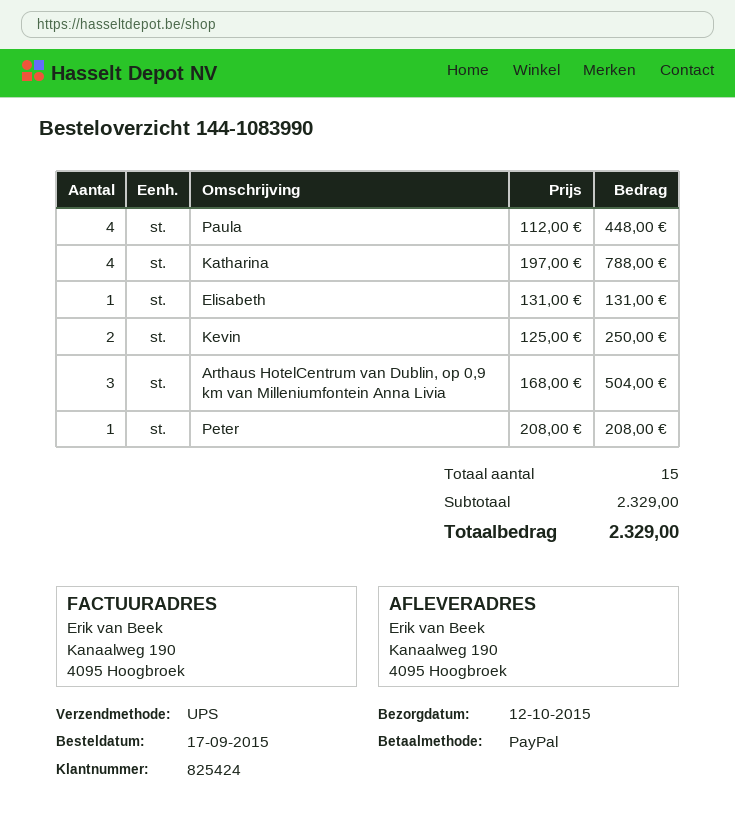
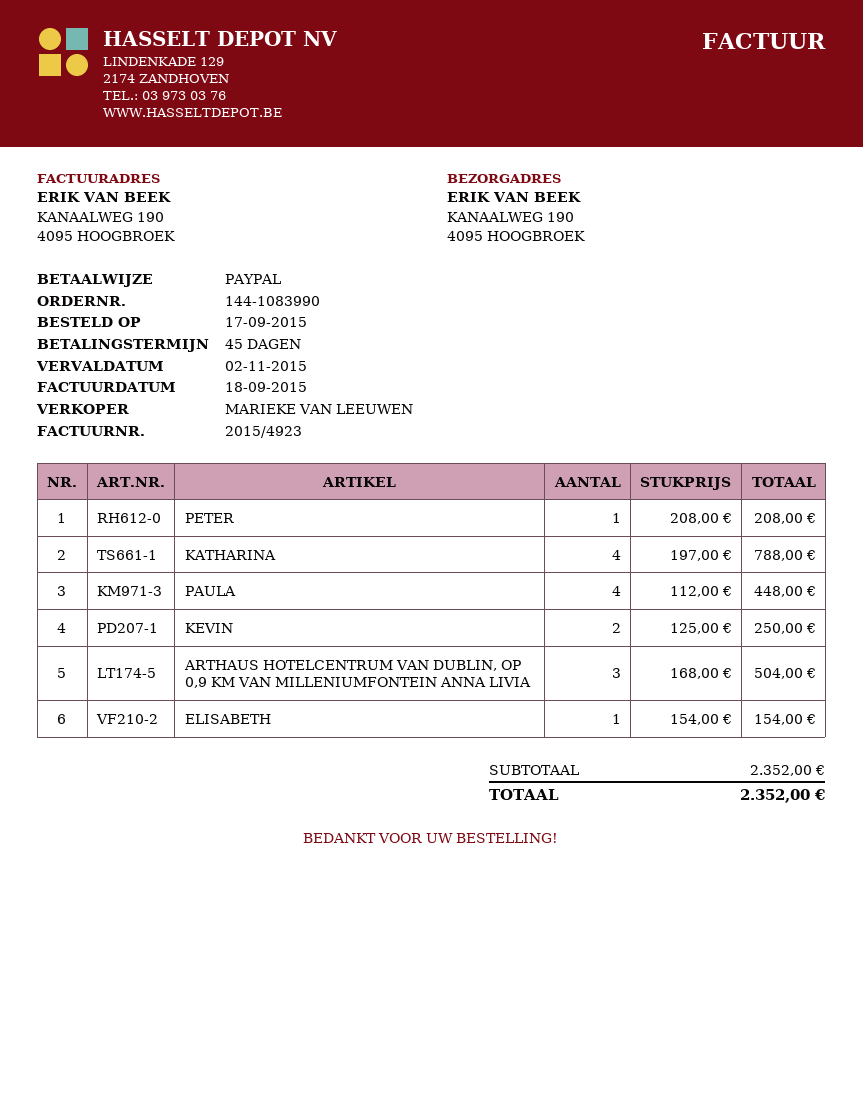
Elisabeth: 1 x 131.00 = 131.00 -> 1 x 154.00 = 154.00
subtotal: 2329.00 -> 2352.00
total: 2329.00 -> 2352.00

